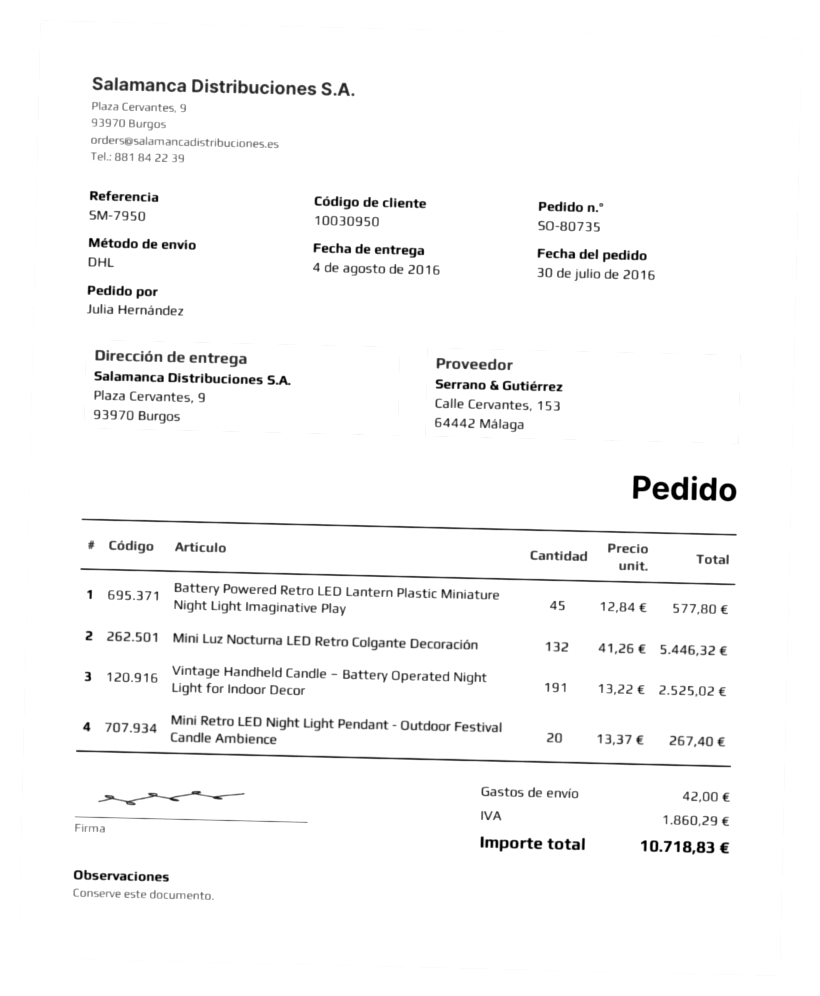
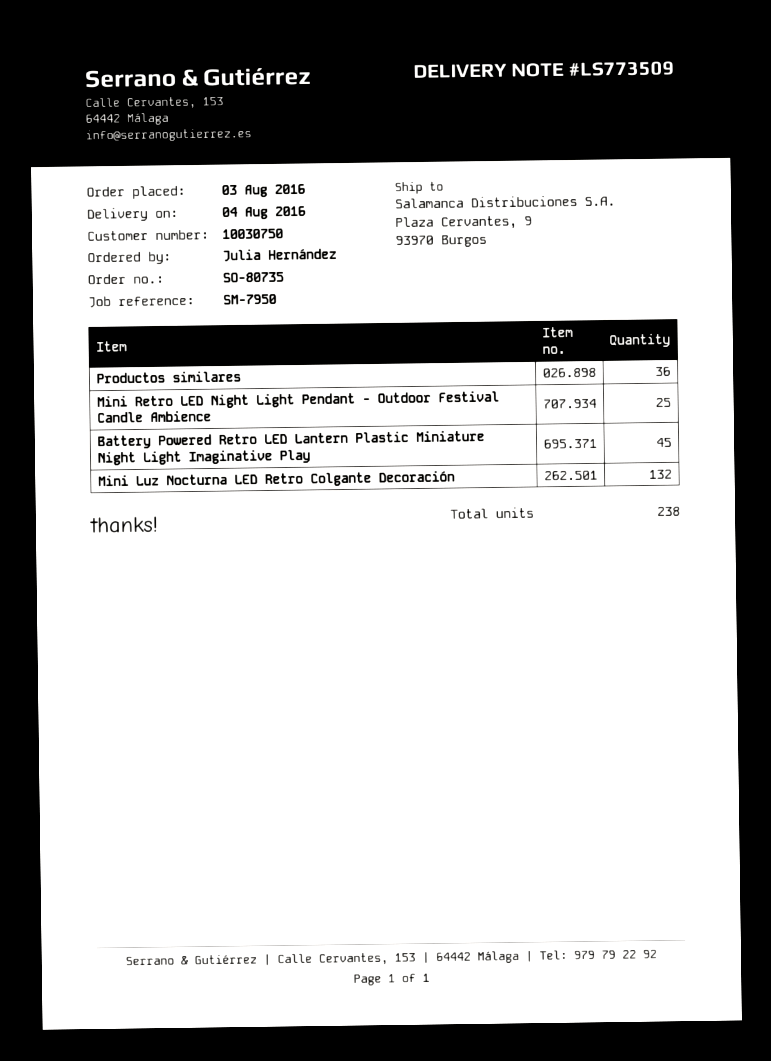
order date: 2016-07-30 -> 2016-08-03
customer number: 10030950 -> 10030750
Vintage Handheld Candle – Battery Operated Night Light for Indoor Decor: 191 -> none
Mini Retro LED Night Light Pendant - Outdoor Festival Candle Ambience: 20 -> 25
Productos similares: none -> 36

